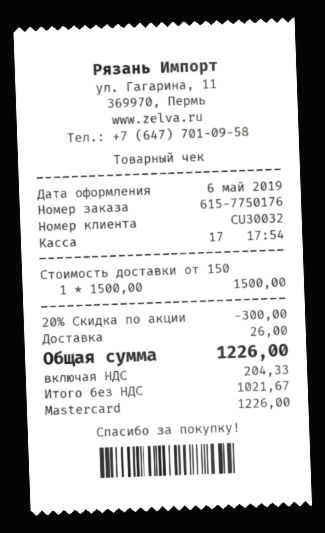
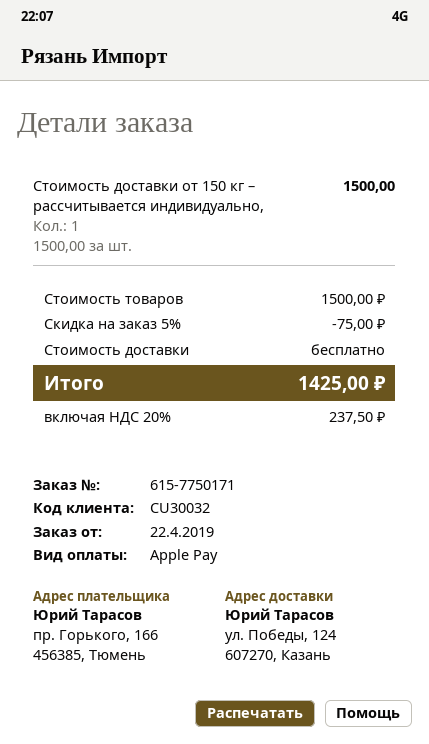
order number: 615-7750176 -> 615-7750171
order date: 2019-05-06 -> 2019-04-22
payment method: Mastercard -> Apple Pay
discount: 20% = 300.00 -> 5% = 75.00
shipping: 26.00 -> 0.00
tax: 204.33 -> 237.50
total: 1226.00 -> 1425.00

